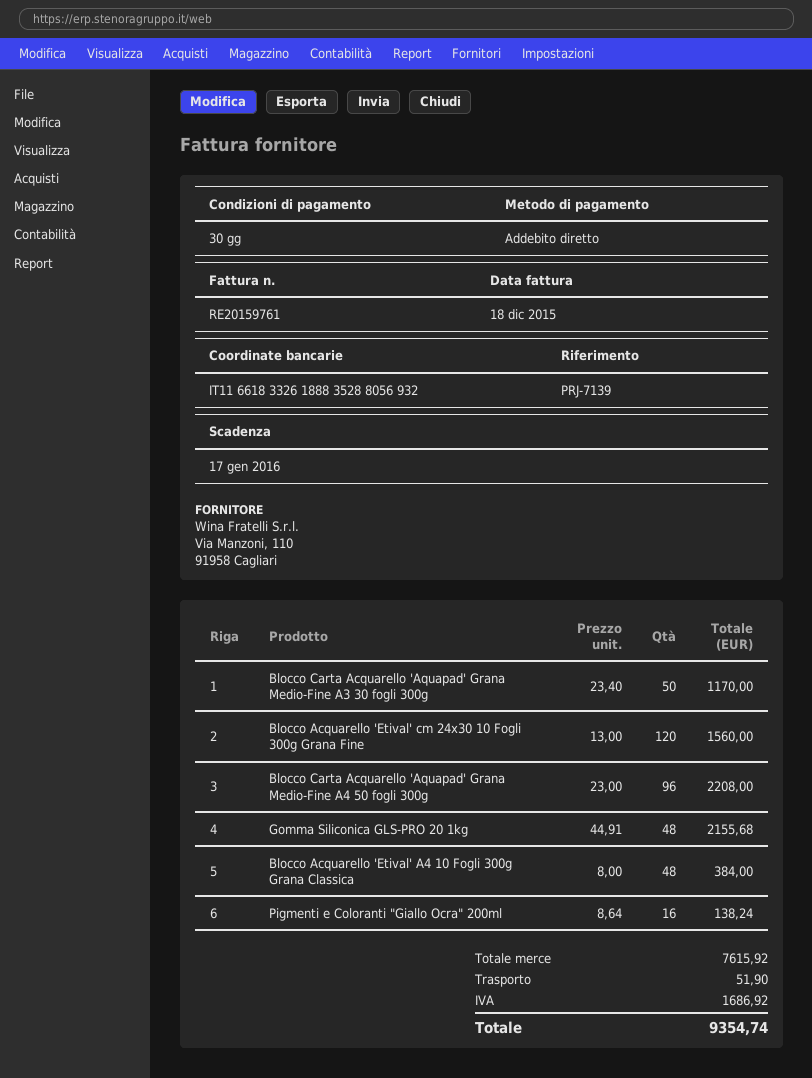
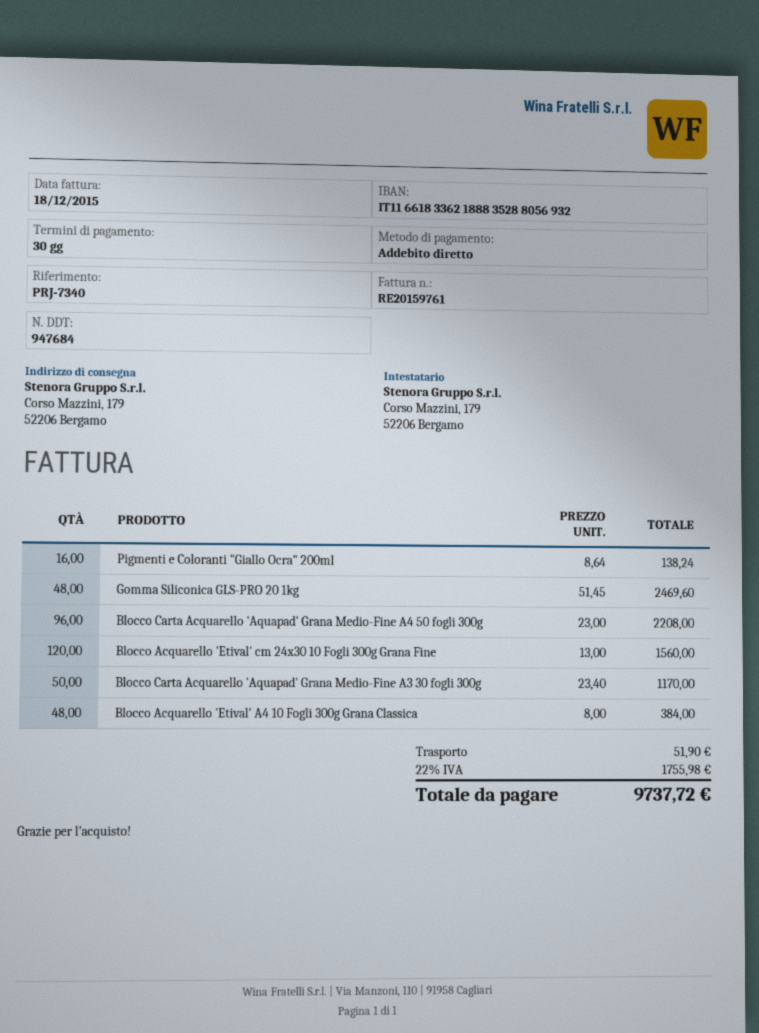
reference: PRJ-7139 -> PRJ-7340
bank account: IT1166183326188835288056932 -> IT1166183362188835288056932
Gomma Siliconica GLS-PRO 20 1kg: 48 x 44.91 = 2155.68 -> 48 x 51.45 = 2469.60
tax: 1686.92 -> 1755.98
total: 9354.74 -> 9737.72

